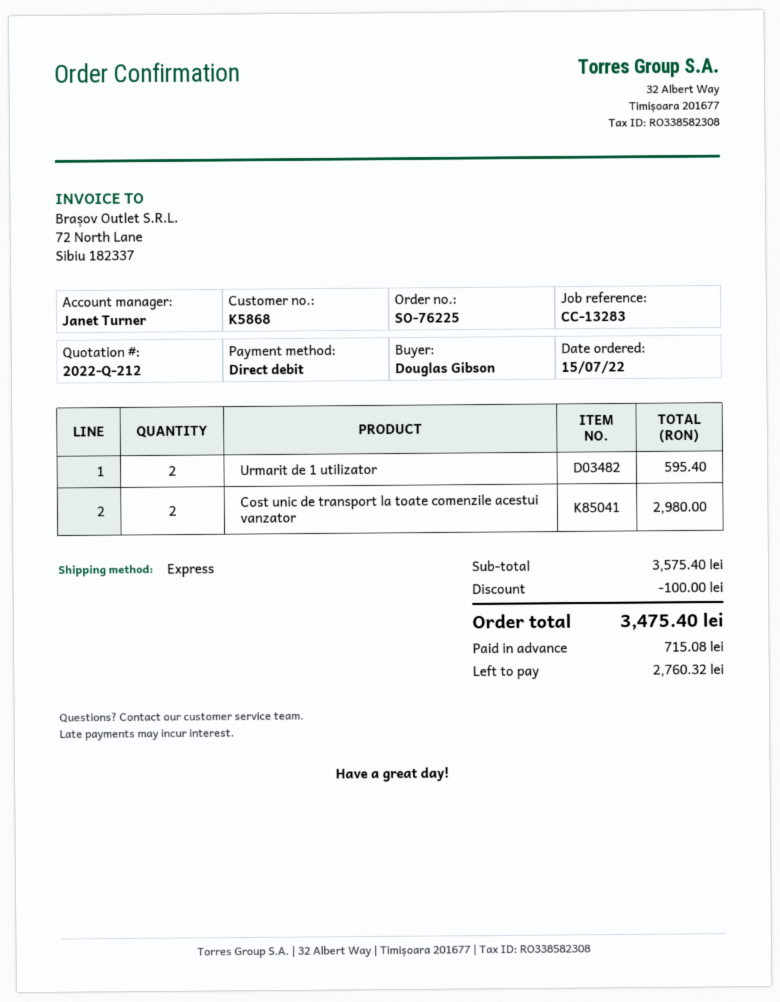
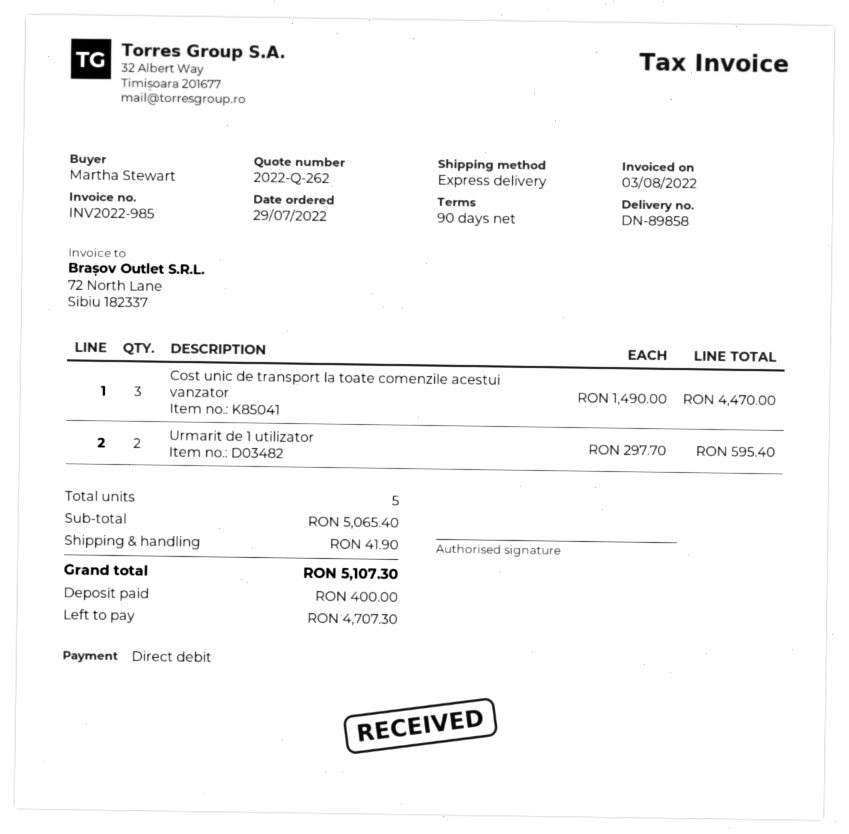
quote number: 2022-Q-212 -> 2022-Q-262
order date: 2022-07-15 -> 2022-07-29
ordered by: Douglas Gibson -> Martha Stewart
Cost unic de transport la toate comenzile acestui vanzator: 2 for 2980.00 -> 3 for 4470.00
subtotal: 3575.40 -> 5065.40
discount: 100.00 -> none
shipping: none -> 41.90
total: 3475.40 -> 5107.30
deposit: 715.08 -> 400.00
balance: 2760.32 -> 4707.30

